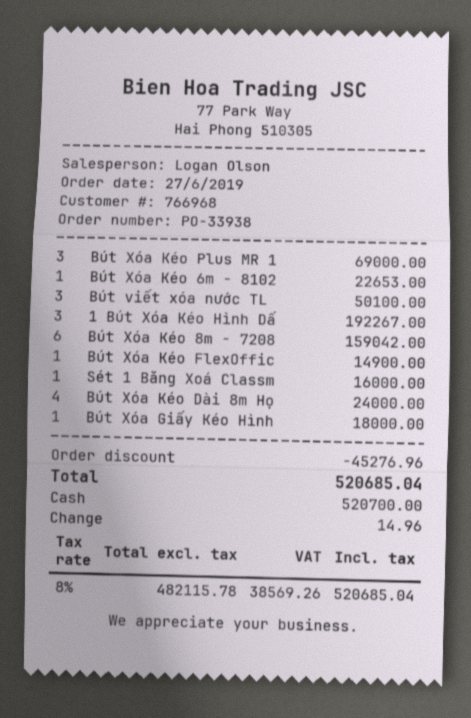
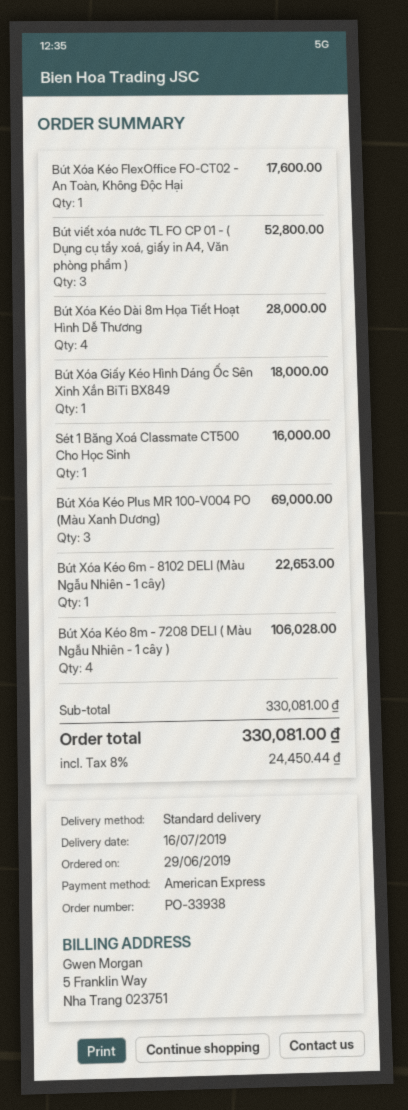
order date: 2019-06-27 -> 2019-06-29
payment method: cash -> American Express
Bút viết xóa nước TL: 3 for 50100.00 -> 3 for 52800.00
1 Bút Xóa Kéo Hình Dấ: 3 for 192267.00 -> none
Bút Xóa Kéo 8m - 7208: 6 for 159042.00 -> 4 for 106028.00
Bút Xóa Kéo FlexOffic: 1 for 14900.00 -> 1 for 17600.00
Bút Xóa Kéo Dài 8m Họ: 4 for 24000.00 -> 4 for 28000.00
discount: 45276.96 -> none
tax: 8% = 38569.26 -> 8% = 24450.44
total: 520685.04 -> 330081.00

